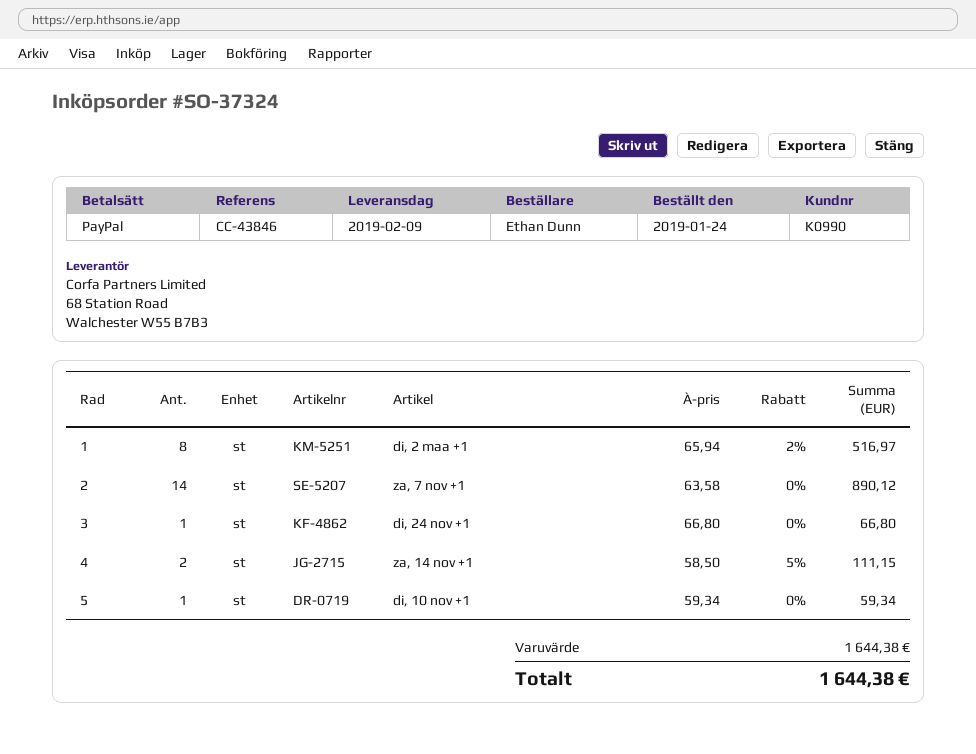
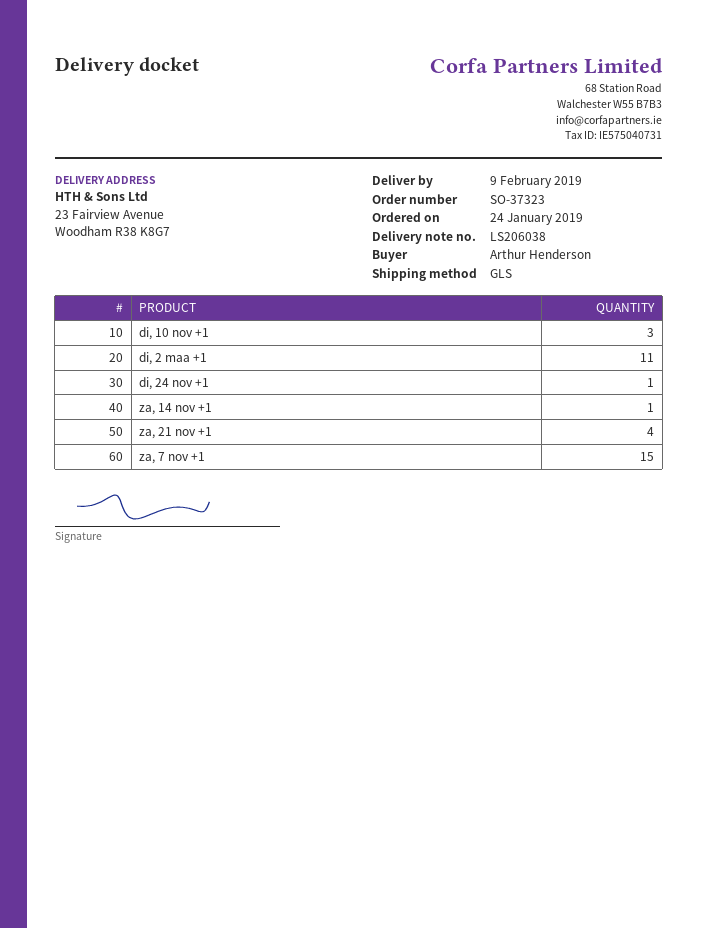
order number: SO-37324 -> SO-37323
ordered by: Ethan Dunn -> Arthur Henderson
di, 2 maa +1: 8 -> 11
za, 7 nov +1: 14 -> 15
za, 14 nov +1: 2 -> 1
di, 10 nov +1: 1 -> 3
za, 21 nov +1: none -> 4

